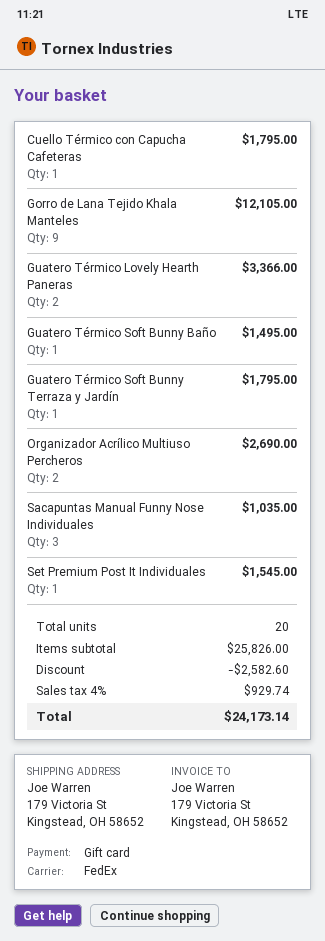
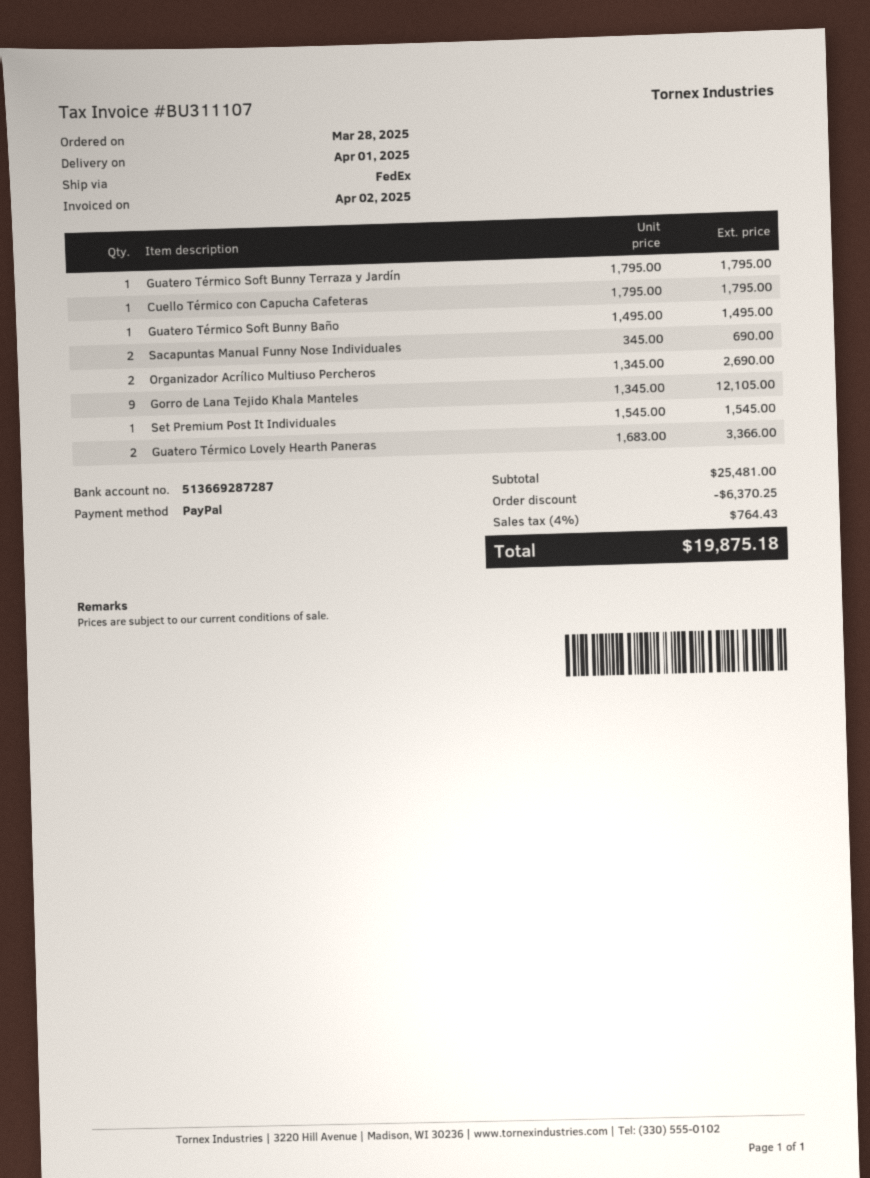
payment method: gift card -> PayPal
Sacapuntas Manual Funny Nose Individuales: 3 for 1035.00 -> 2 for 690.00
subtotal: 25826.00 -> 25481.00
discount: 2582.60 -> 6370.25
tax: 4% = 929.74 -> 4% = 764.43
total: 24173.14 -> 19875.18

